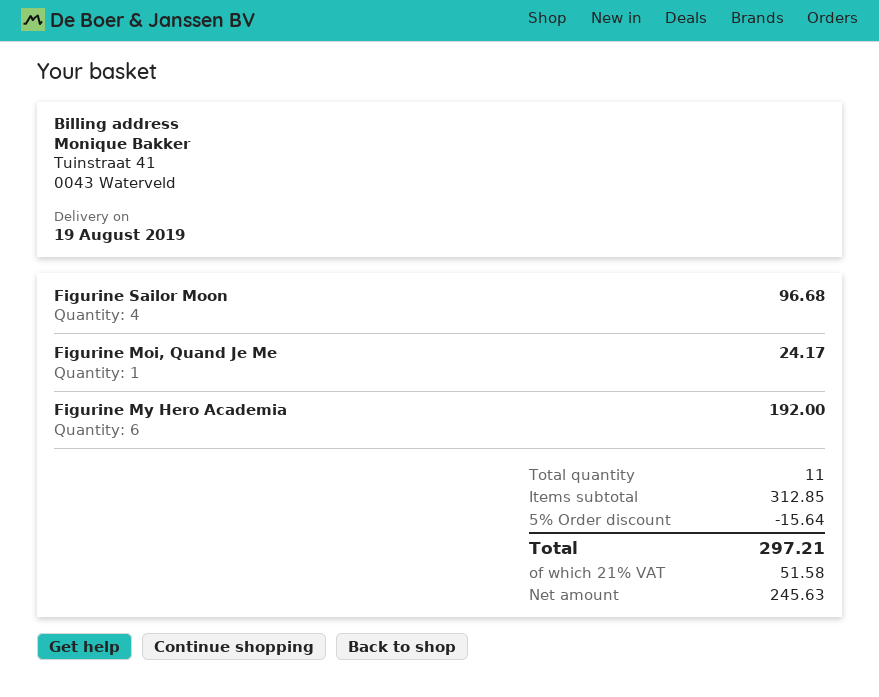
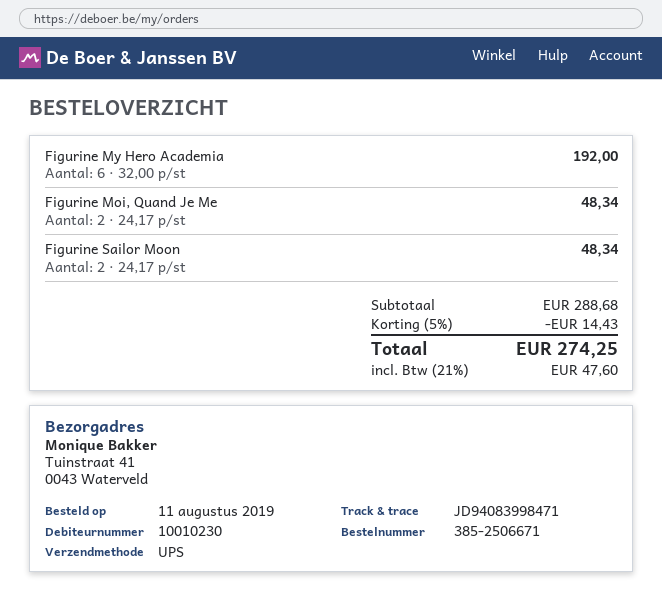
Figurine Sailor Moon: 4 for 96.68 -> 2 for 48.34
Figurine Moi, Quand Je Me: 1 for 24.17 -> 2 for 48.34
subtotal: 312.85 -> 288.68
discount: 5% = 15.64 -> 5% = 14.43
tax: 21% = 51.58 -> 21% = 47.60
total: 297.21 -> 274.25

